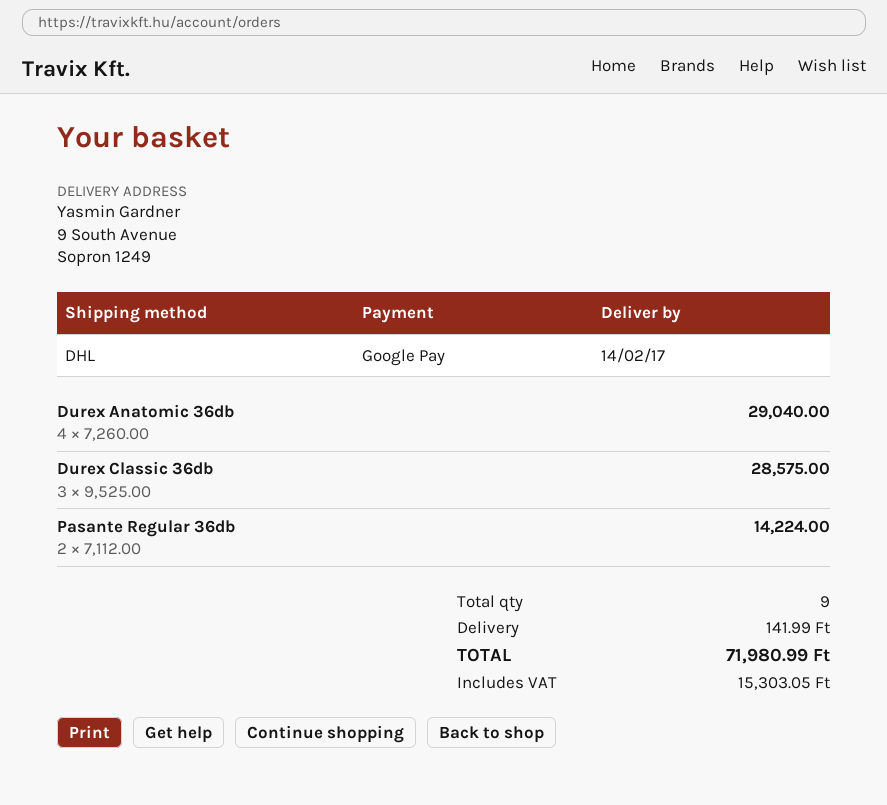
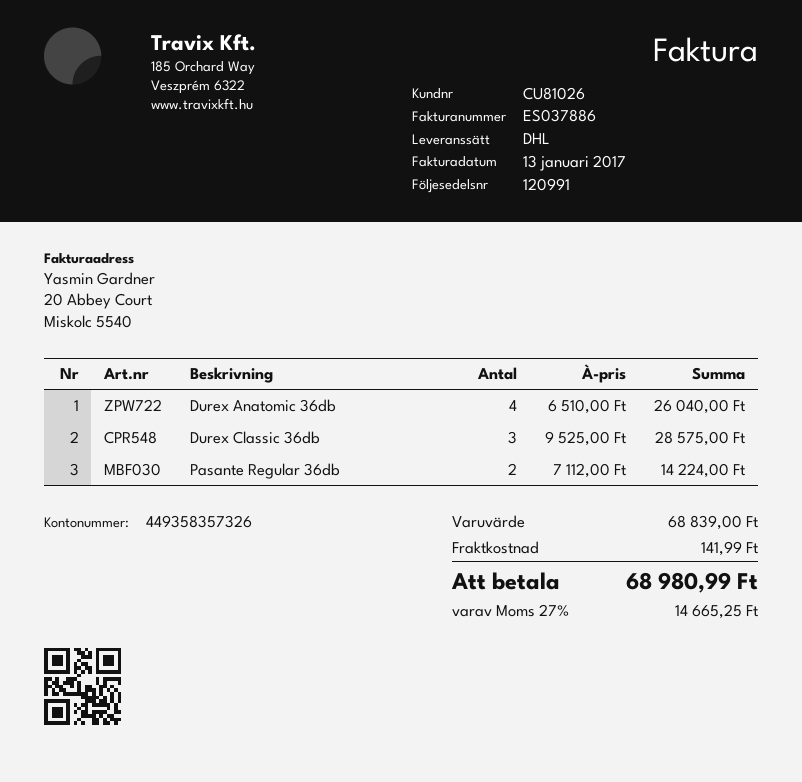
Durex Anatomic 36db: 4 x 7260.00 = 29040.00 -> 4 x 6510.00 = 26040.00
tax: 15303.05 -> 14665.25
total: 71980.99 -> 68980.99

